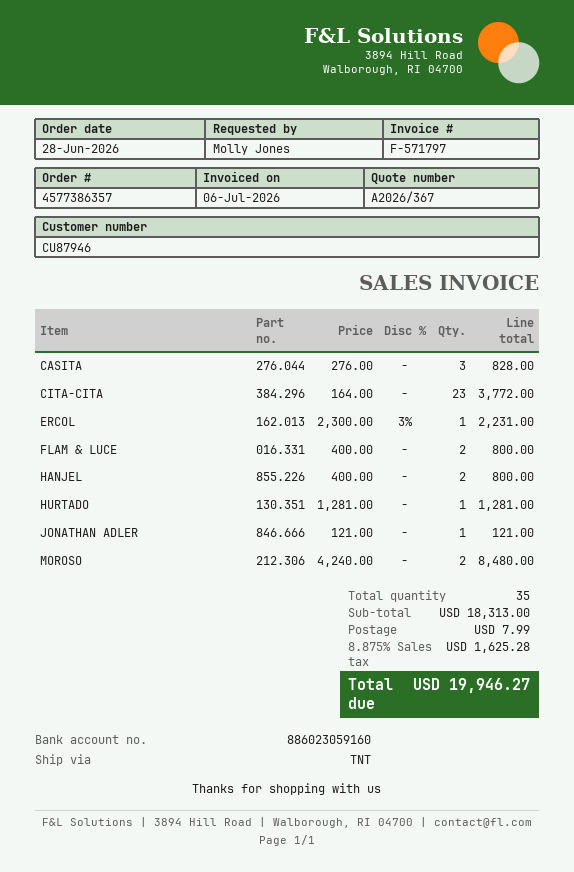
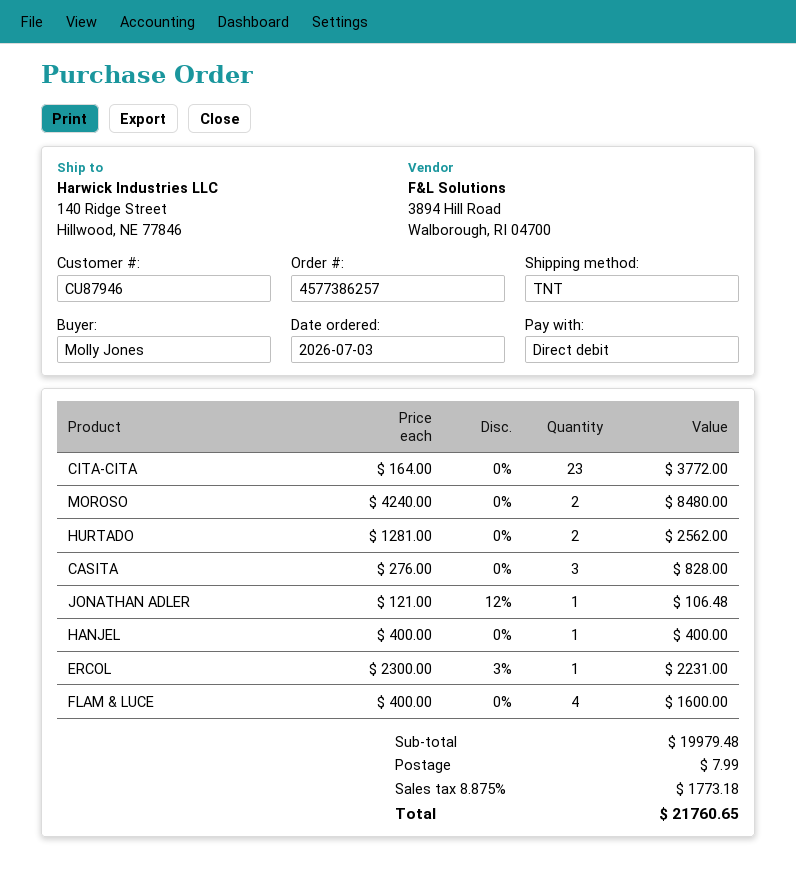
order number: 4577386357 -> 4577386257
order date: 2026-06-28 -> 2026-07-03
FLAM & LUCE: 2 x 400.00 = 800.00 -> 4 x 400.00 = 1600.00
HANJEL: 2 x 400.00 = 800.00 -> 1 x 400.00 = 400.00
HURTADO: 1 x 1281.00 = 1281.00 -> 2 x 1281.00 = 2562.00
JONATHAN ADLER: 1 x 121.00 = 121.00 -> 1 x 121.00 - 12% = 106.48
subtotal: 18313.00 -> 19979.48
tax: 8.875% = 1625.28 -> 8.875% = 1773.18
total: 19946.27 -> 21760.65

